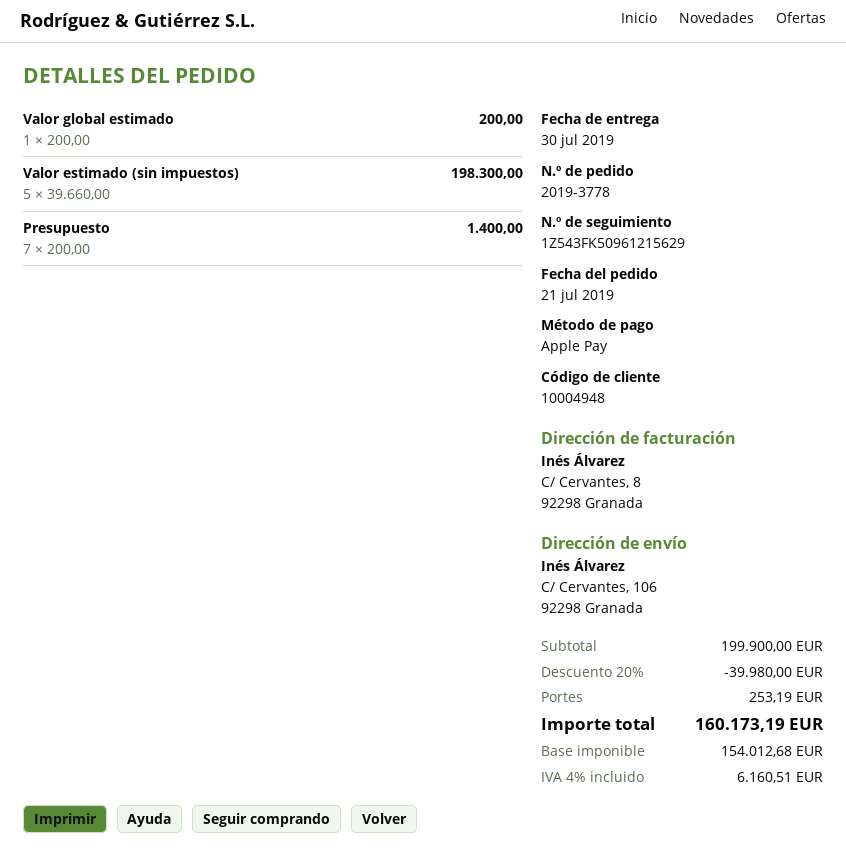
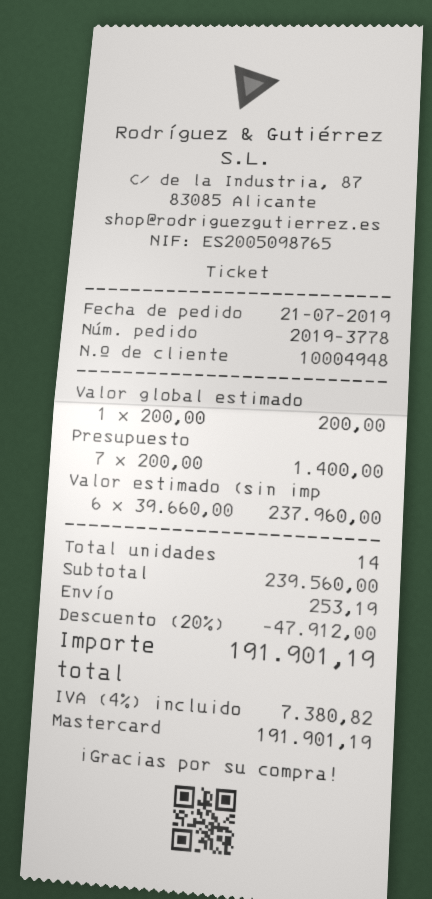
payment method: Apple Pay -> Mastercard
Valor estimado (sin impuestos): 5 x 39660.00 = 198300.00 -> 6 x 39660.00 = 237960.00
subtotal: 199900.00 -> 239560.00
discount: 20% = 39980.00 -> 20% = 47912.00
tax: 4% = 6160.51 -> 4% = 7380.82
total: 160173.19 -> 191901.19

